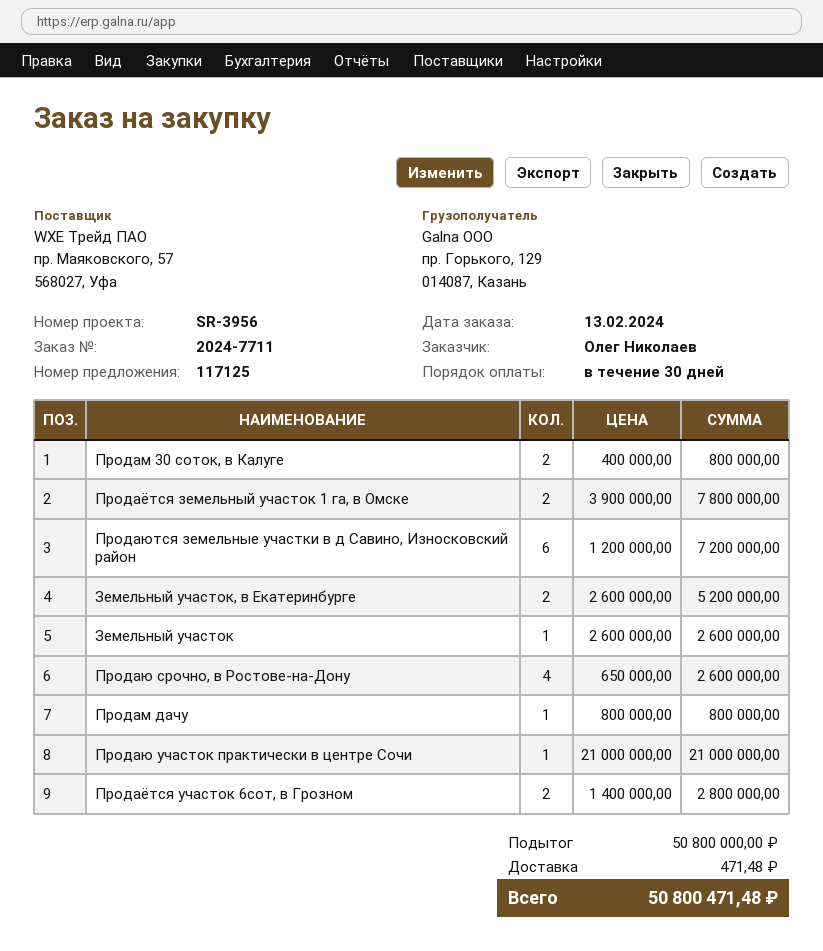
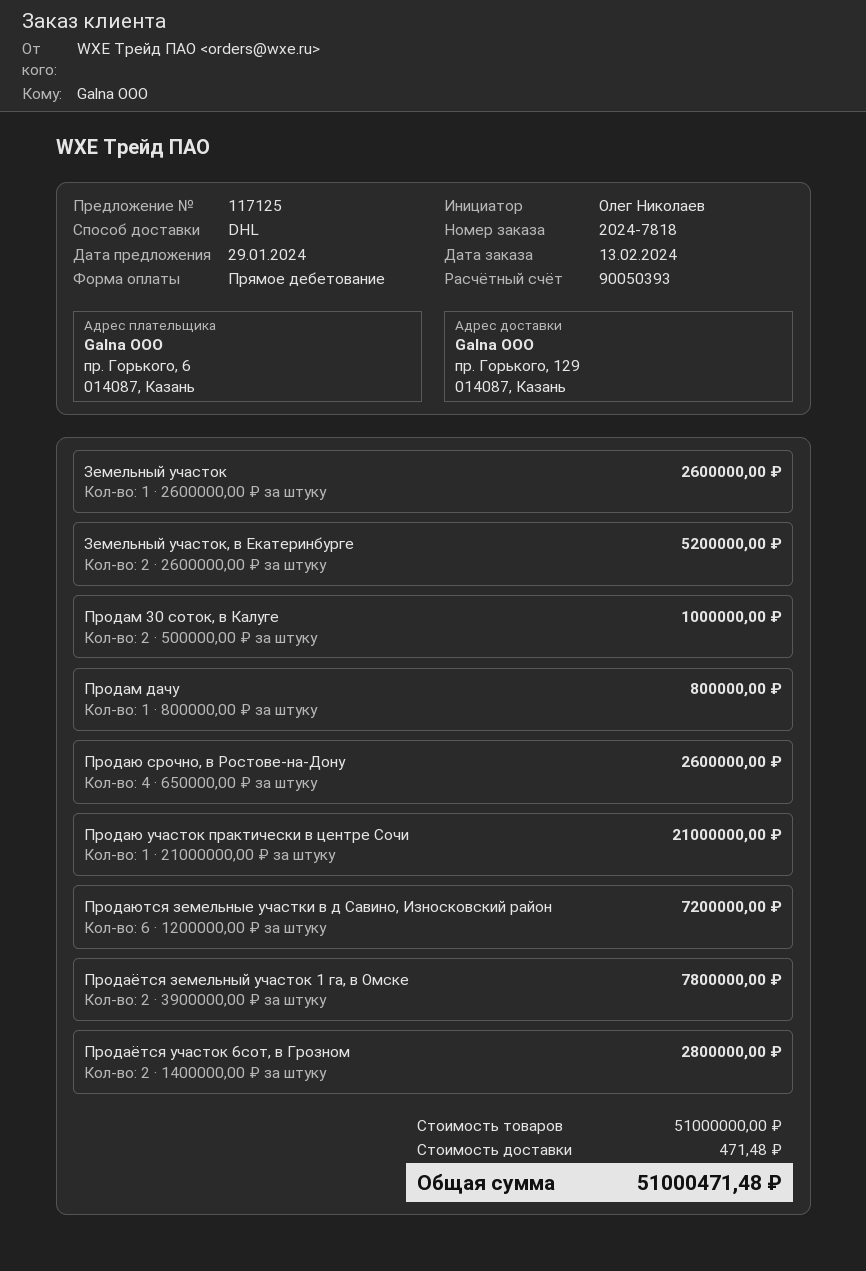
order number: 2024-7711 -> 2024-7818
Продам 30 соток, в Калуге: 2 x 400000.00 = 800000.00 -> 2 x 500000.00 = 1000000.00
subtotal: 50800000.00 -> 51000000.00
total: 50800471.48 -> 51000471.48

